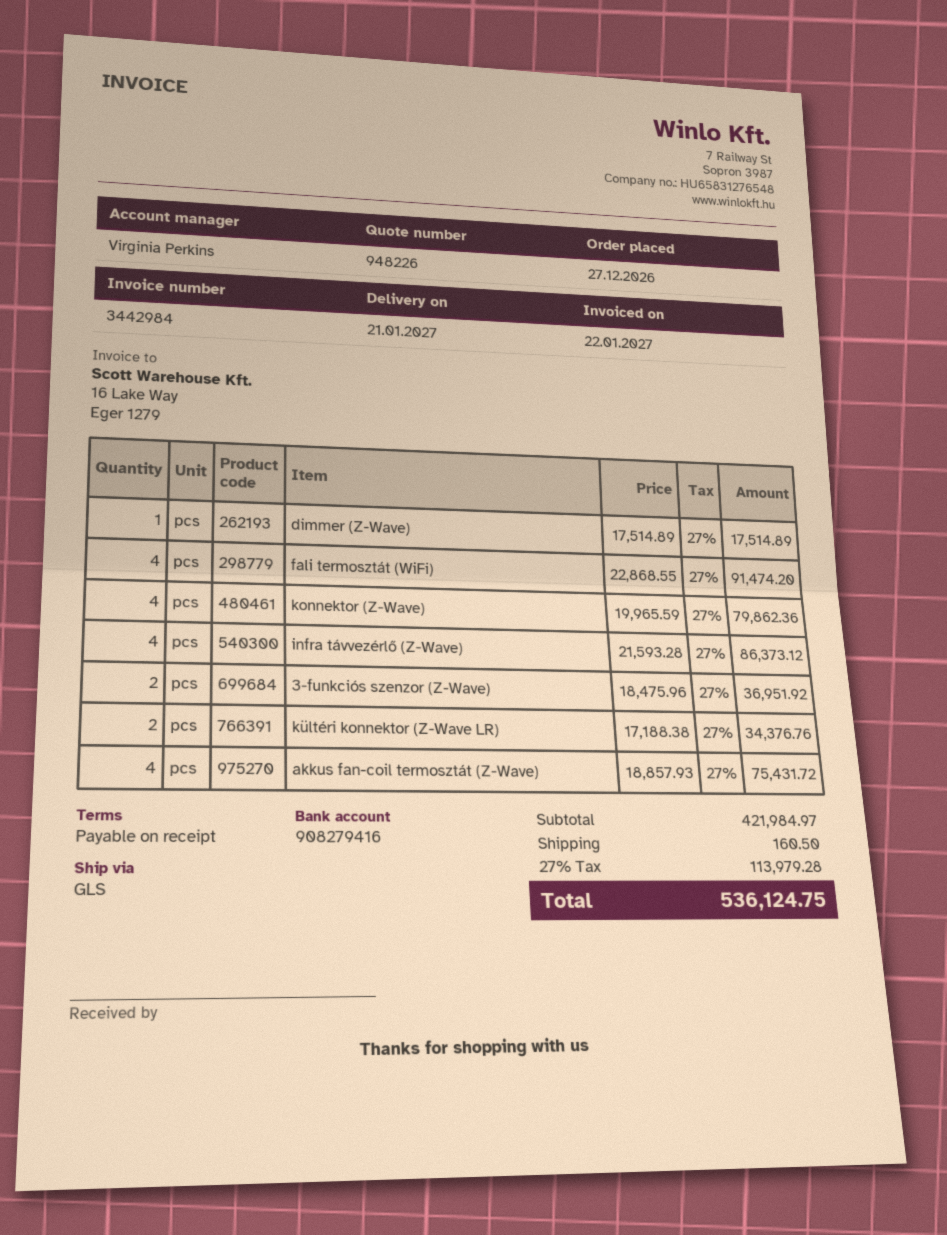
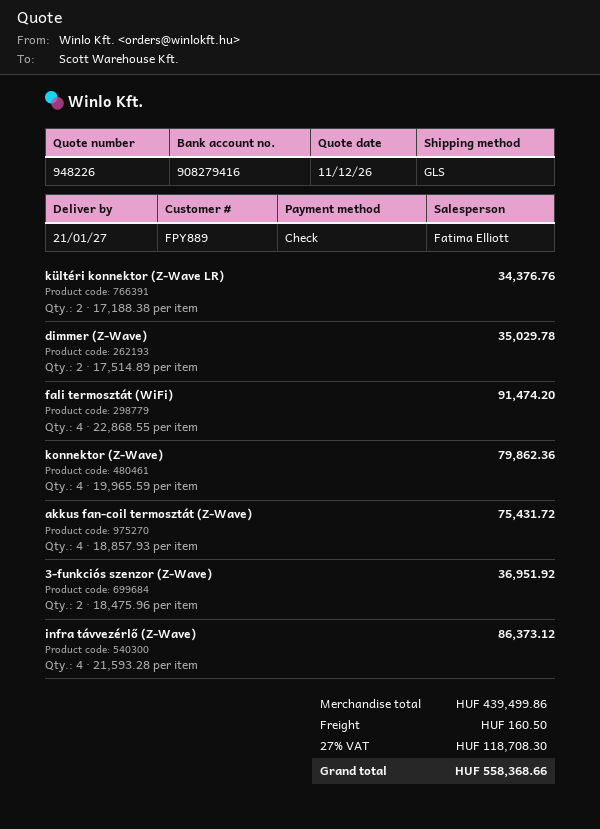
sales rep: Virginia Perkins -> Fatima Elliott
dimmer (Z-Wave): 1 x 17514.89 = 17514.89 -> 2 x 17514.89 = 35029.78
subtotal: 421984.97 -> 439499.86
tax: 27% = 113979.28 -> 27% = 118708.30
total: 536124.75 -> 558368.66

